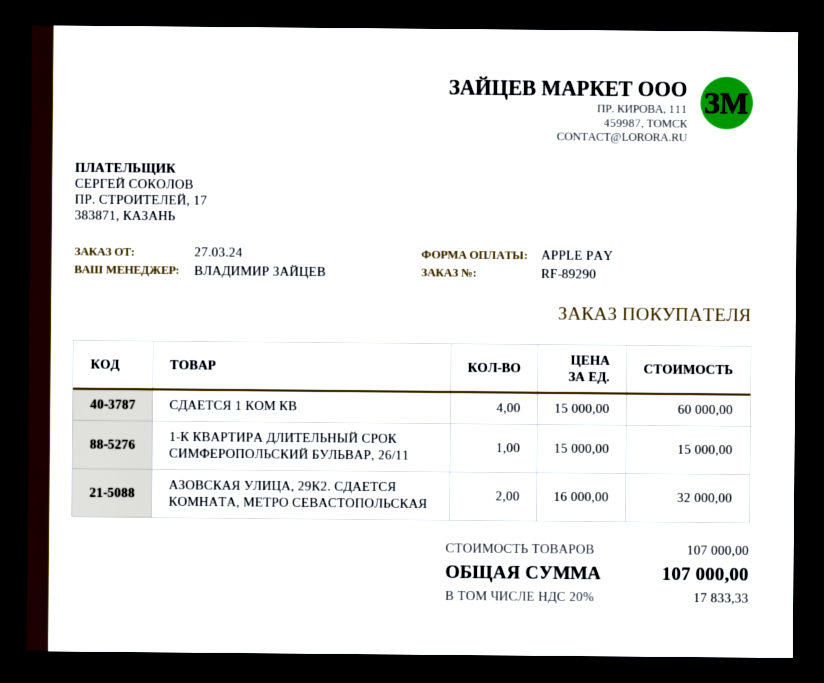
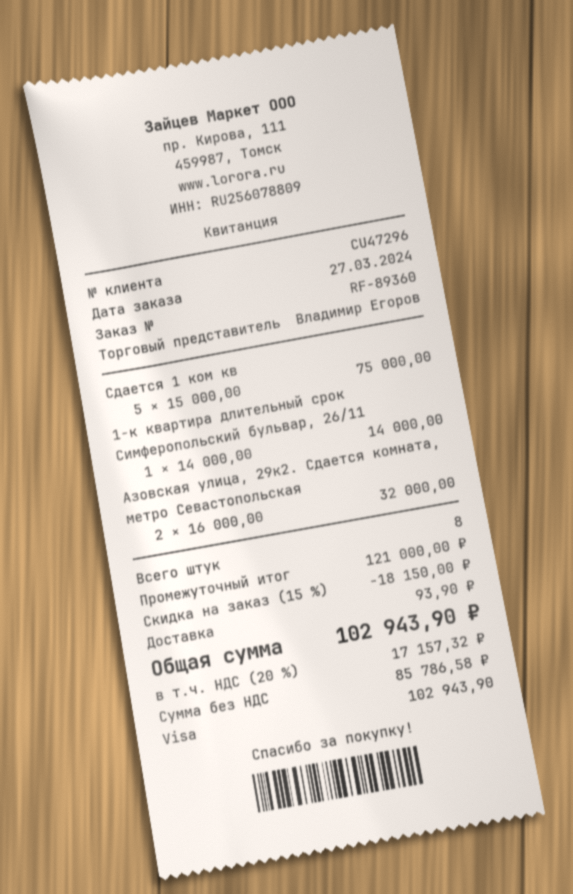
order number: RF-89290 -> RF-89360
sales rep: ВЛАДИМИР ЗАЙЦЕВ -> Владимир Егоров
payment method: Apple Pay -> Visa
СДАЕТСЯ 1 КОМ КВ: 4 x 15000.00 = 60000.00 -> 5 x 15000.00 = 75000.00
1-К КВАРТИРА ДЛИТЕЛЬНЫЙ СРОК СИМФЕРОПОЛЬСКИЙ БУЛЬВАР, 26/11: 1 x 15000.00 = 15000.00 -> 1 x 14000.00 = 14000.00
subtotal: 107000.00 -> 121000.00
discount: none -> 15% = 18150.00
shipping: none -> 93.90
tax: 20% = 17833.33 -> 20% = 17157.32
total: 107000.00 -> 102943.90

